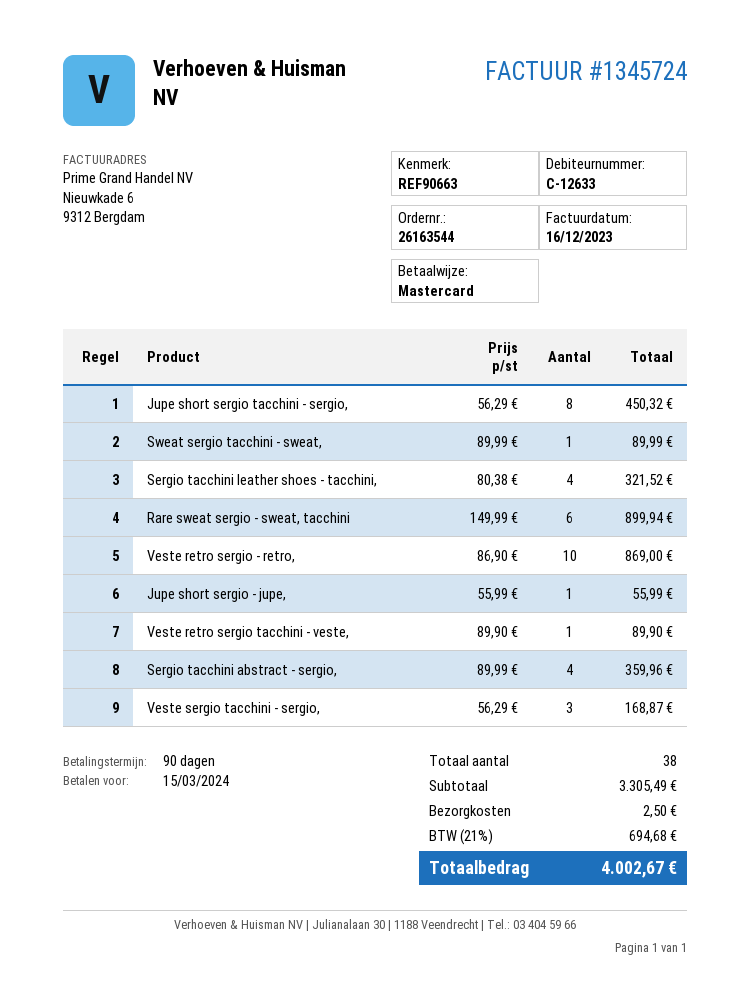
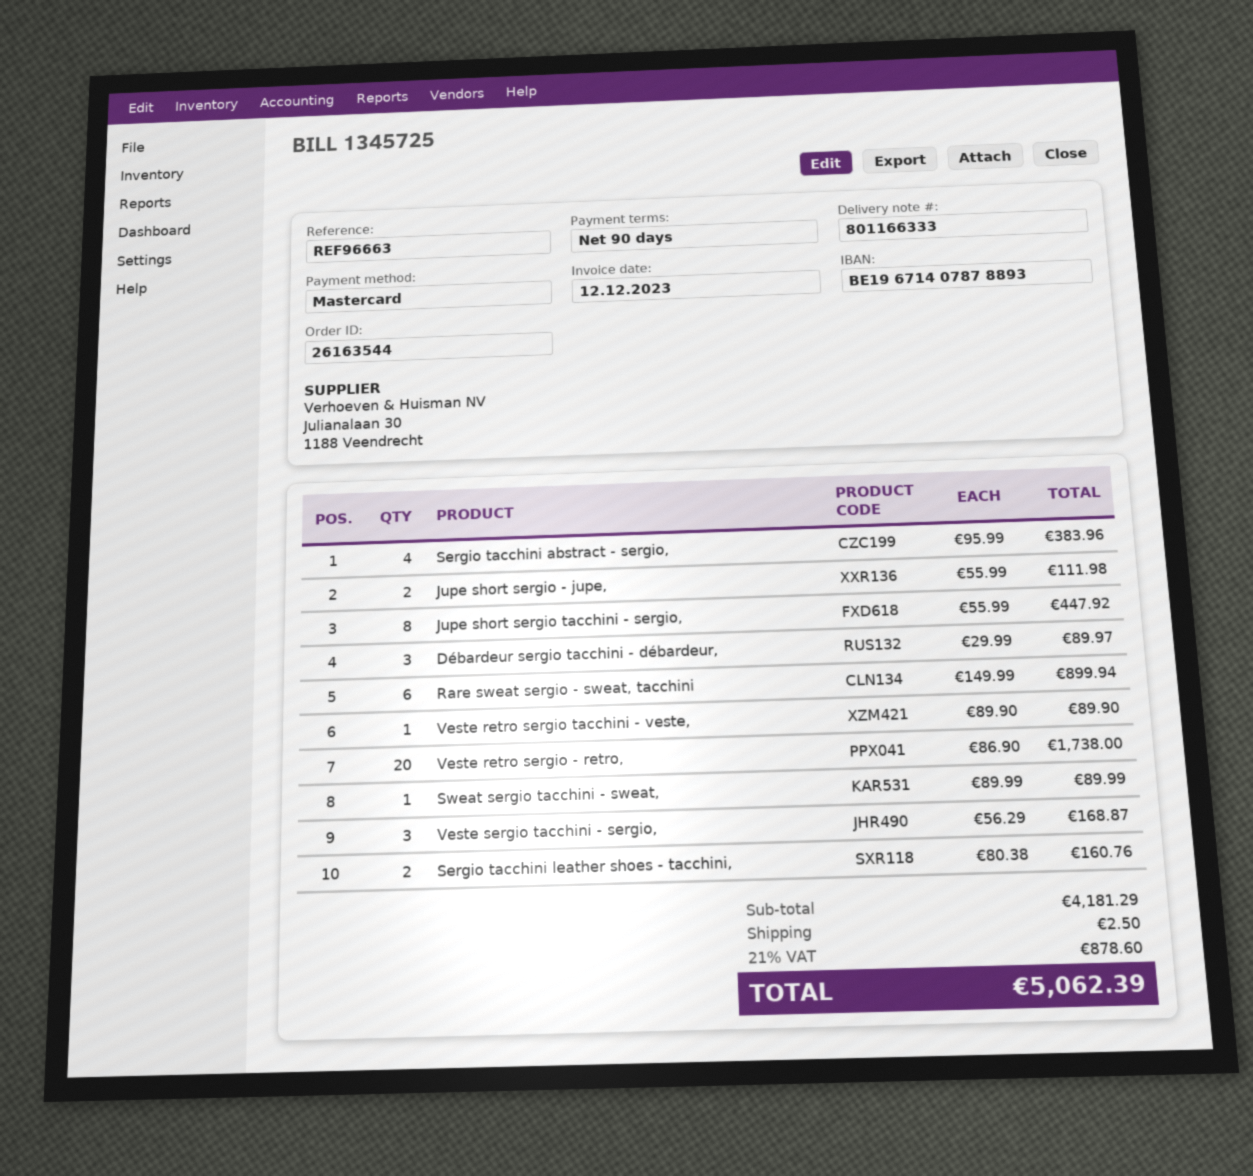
invoice number: 1345724 -> 1345725
invoice date: 2023-12-16 -> 2023-12-12
reference: REF90663 -> REF96663
Jupe short sergio tacchini - sergio,: 8 x 56.29 = 450.32 -> 8 x 55.99 = 447.92
Sergio tacchini leather shoes - tacchini,: 4 x 80.38 = 321.52 -> 2 x 80.38 = 160.76
Veste retro sergio - retro,: 10 x 86.90 = 869.00 -> 20 x 86.90 = 1738.00
Jupe short sergio - jupe,: 1 x 55.99 = 55.99 -> 2 x 55.99 = 111.98
Sergio tacchini abstract - sergio,: 4 x 89.99 = 359.96 -> 4 x 95.99 = 383.96
Débardeur sergio tacchini - débardeur,: none -> 3 x 29.99 = 89.97
subtotal: 3305.49 -> 4181.29
tax: 21% = 694.68 -> 21% = 878.60
total: 4002.67 -> 5062.39

